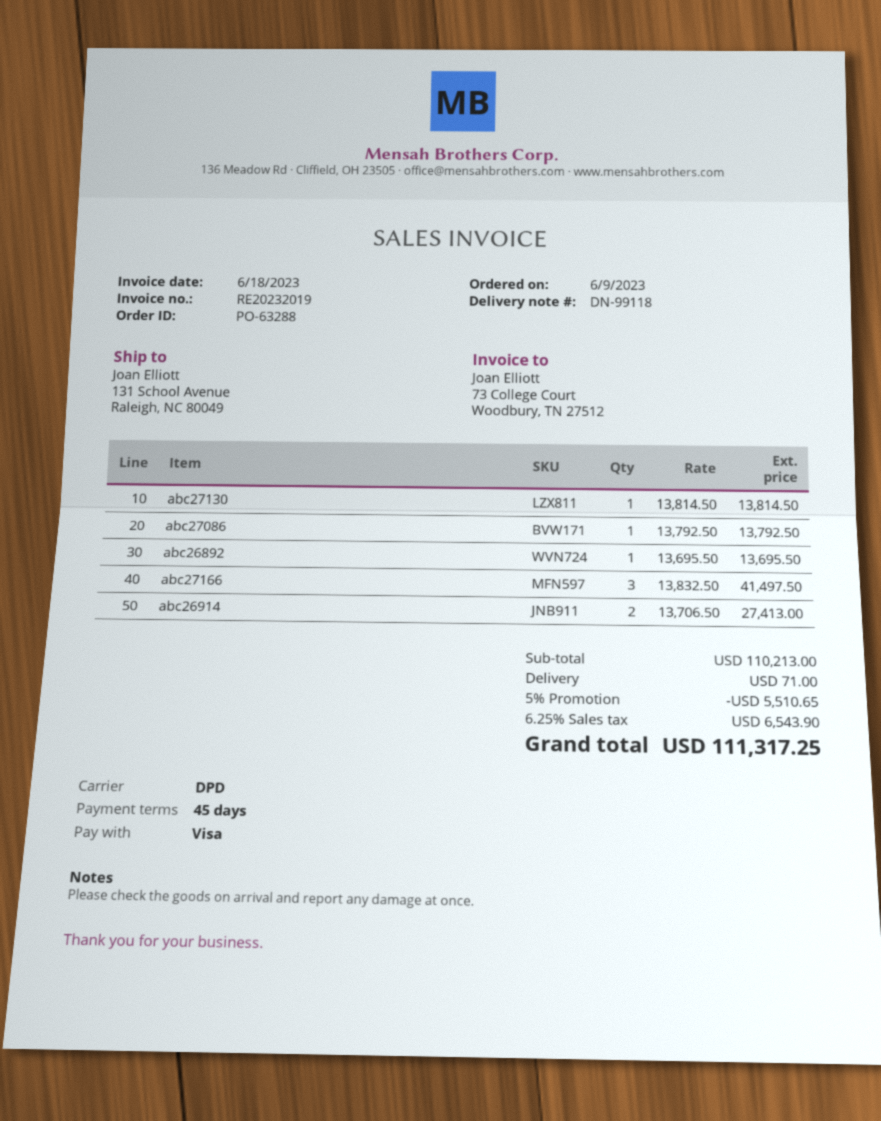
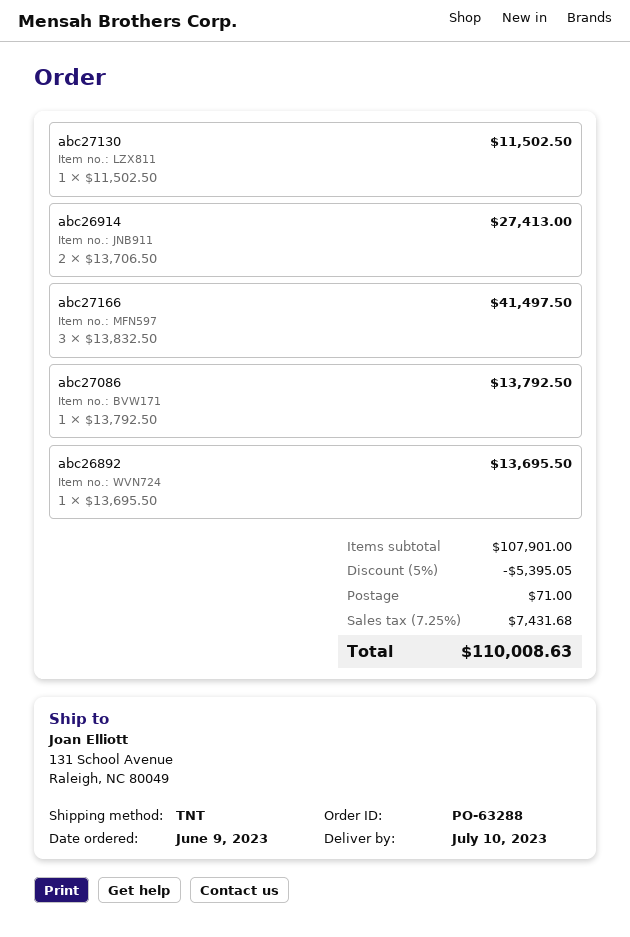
shipping method: DPD -> TNT
abc27130: 1 x 13814.50 = 13814.50 -> 1 x 11502.50 = 11502.50
subtotal: 110213.00 -> 107901.00
discount: 5% = 5510.65 -> 5% = 5395.05
tax: 6.25% = 6543.90 -> 7.25% = 7431.68
total: 111317.25 -> 110008.63

